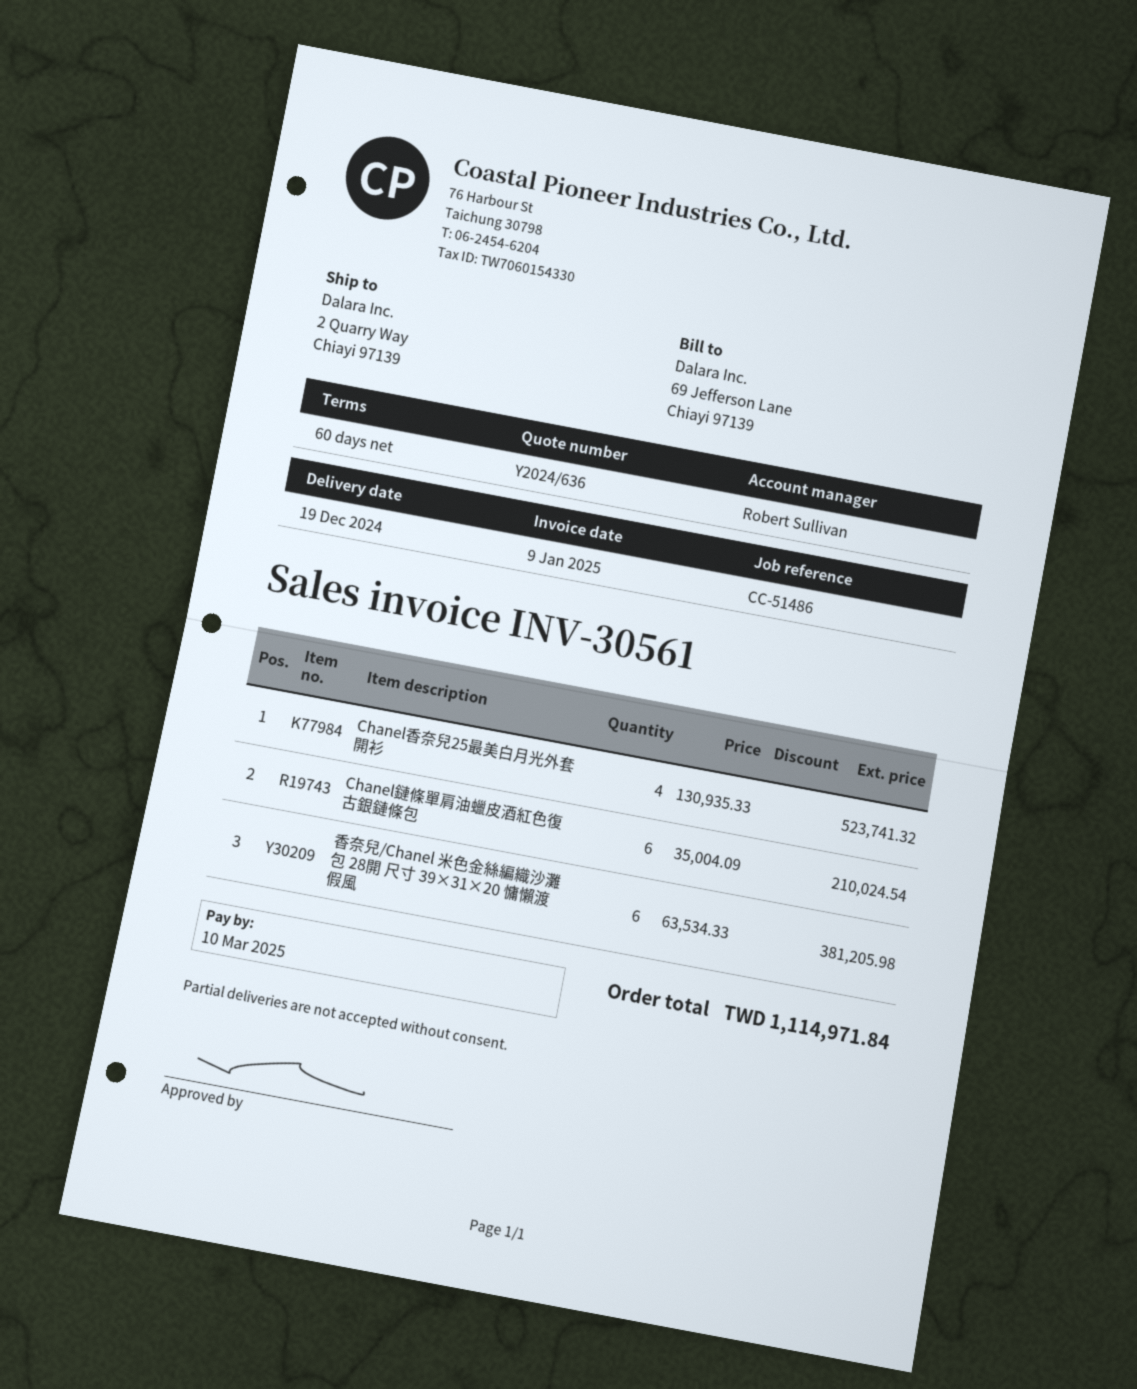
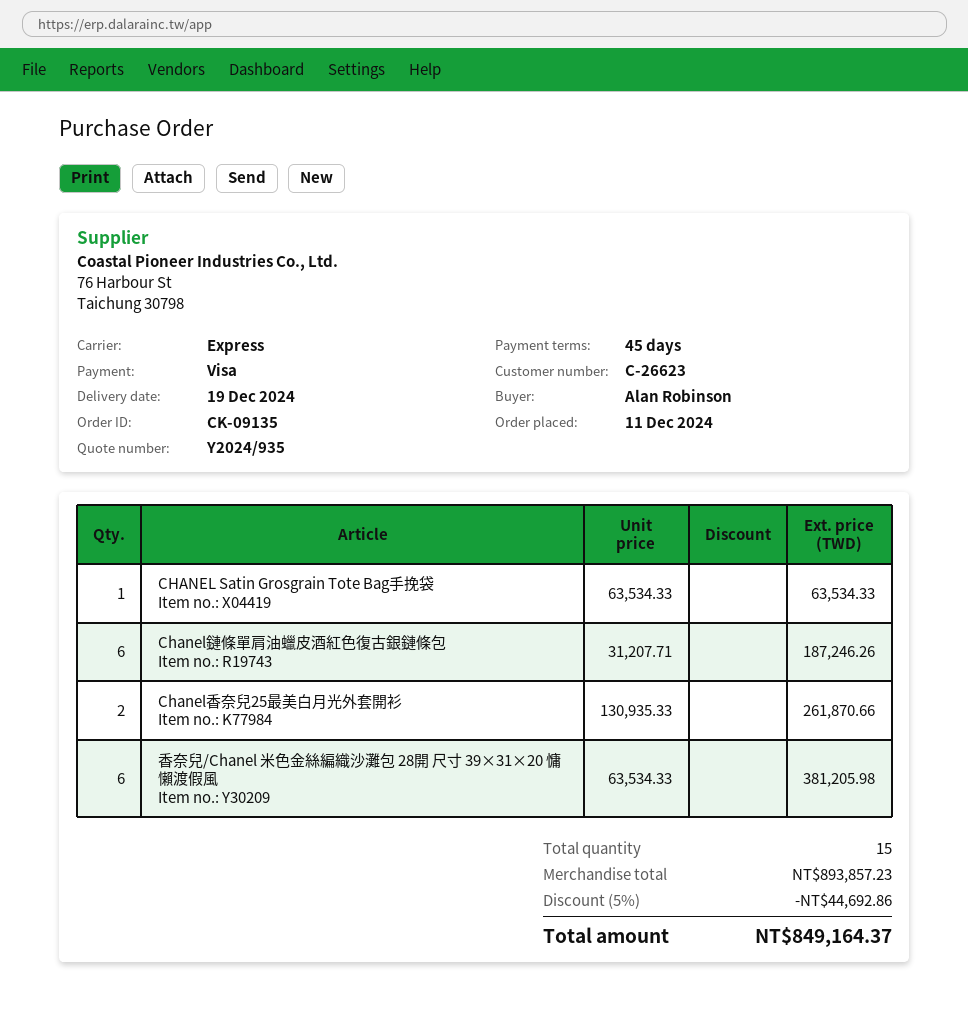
quote number: Y2024/636 -> Y2024/935
payment terms: 60 days -> 45 days
Chanel香奈兒25最美白月光外套開衫: 4 x 130935.33 = 523741.32 -> 2 x 130935.33 = 261870.66
Chanel鏈條單肩油蠟皮酒紅色復古銀鏈條包: 6 x 35004.09 = 210024.54 -> 6 x 31207.71 = 187246.26
CHANEL Satin Grosgrain Tote Bag手挽袋: none -> 1 x 63534.33 = 63534.33
discount: none -> 5% = 44692.86
total: 1114971.84 -> 849164.37

